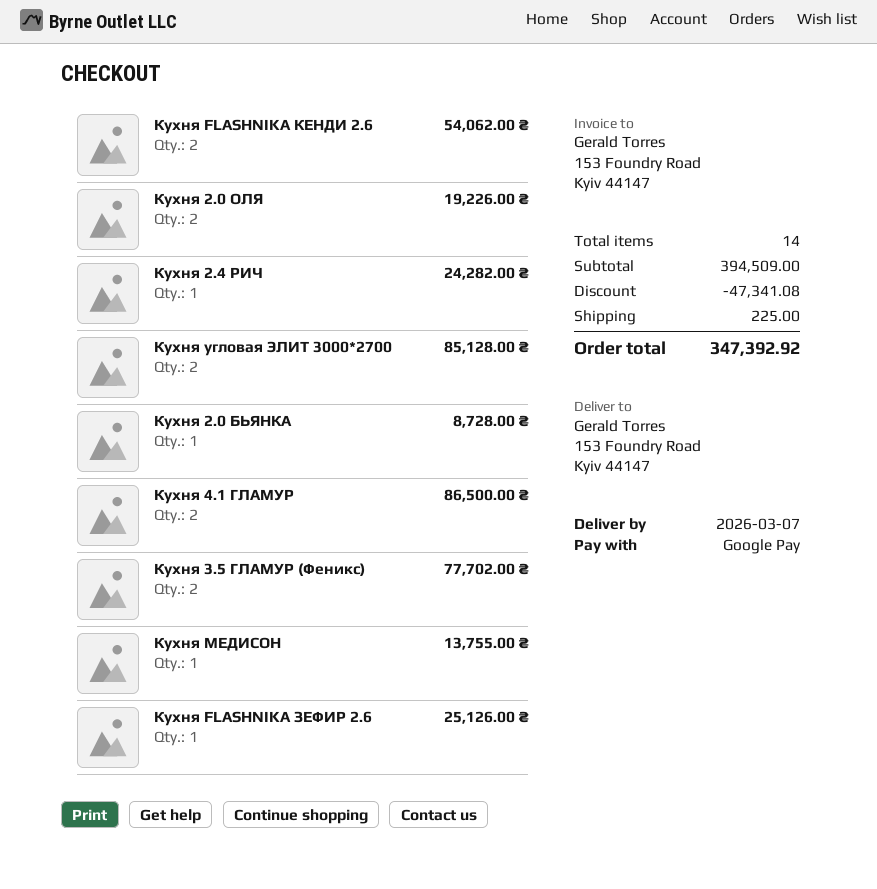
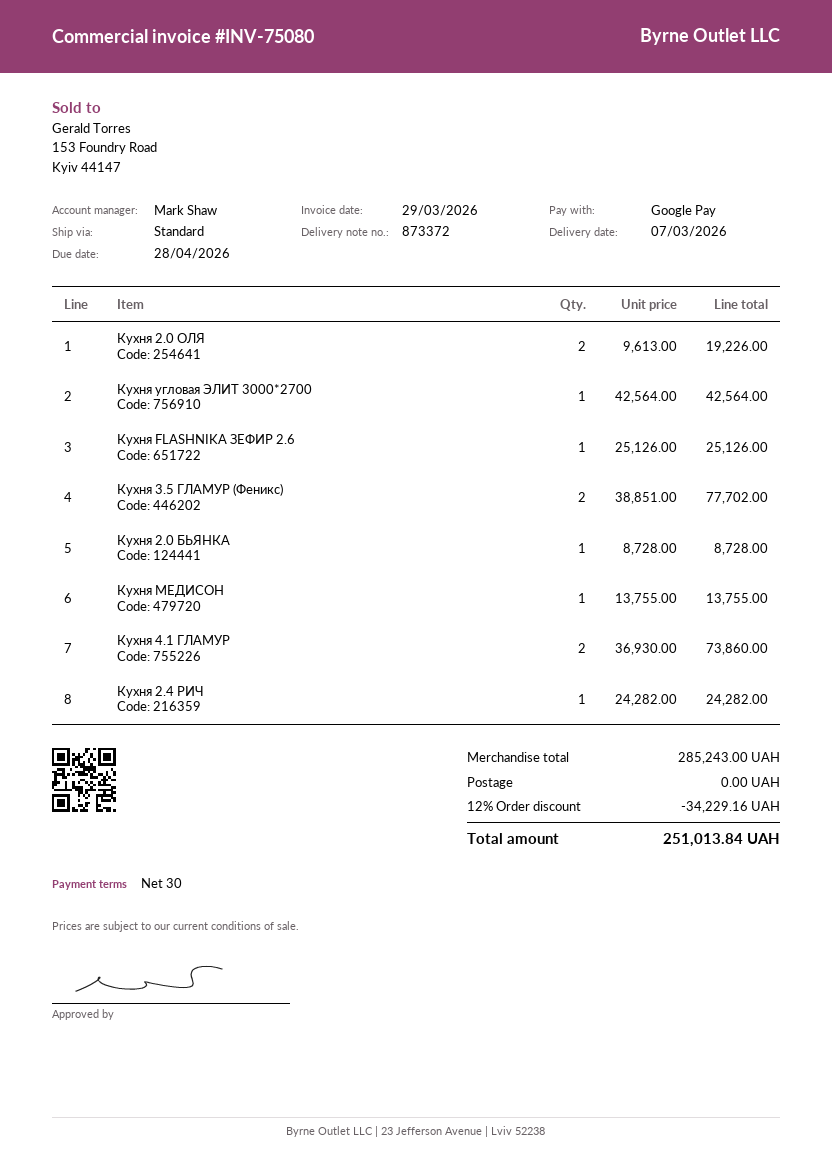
Кухня FLASHNIKA КЕНДИ 2.6: 2 for 54062.00 -> none
Кухня угловая ЭЛИТ 3000*2700: 2 for 85128.00 -> 1 for 42564.00
Кухня 4.1 ГЛАМУР: 2 for 86500.00 -> 2 for 73860.00
subtotal: 394509.00 -> 285243.00
discount: 47341.08 -> 34229.16
shipping: 225.00 -> 0.00
total: 347392.92 -> 251013.84

